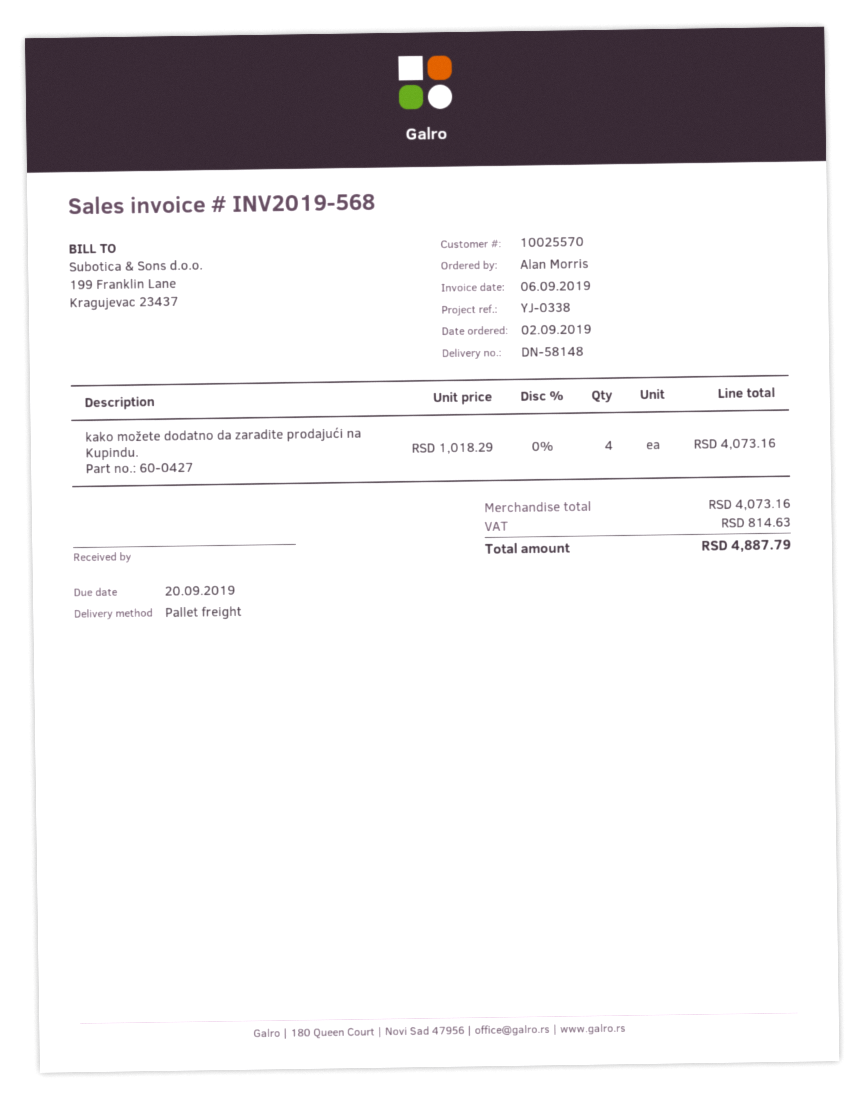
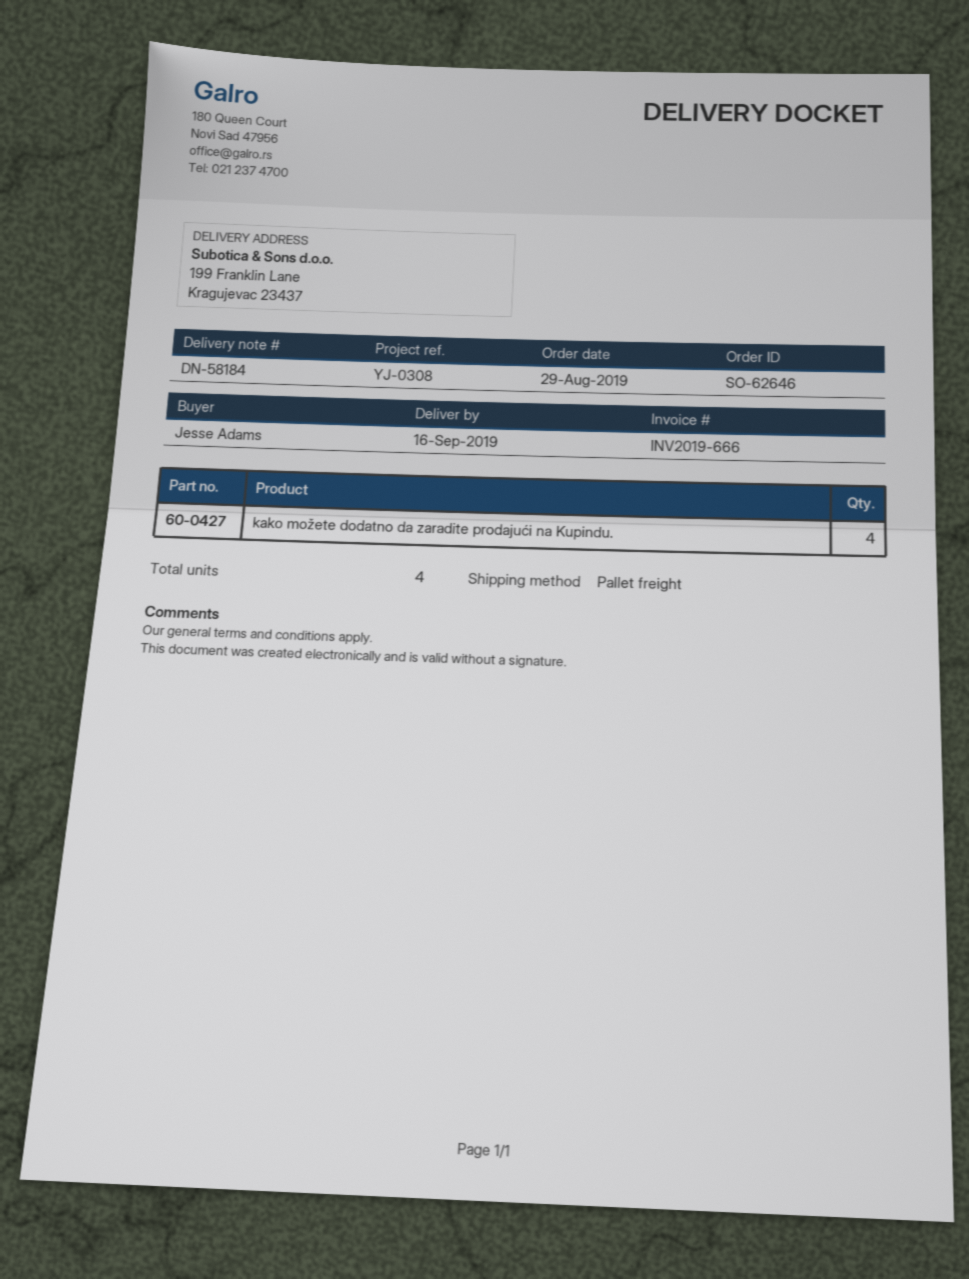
order date: 2019-09-02 -> 2019-08-29
delivery note number: DN-58148 -> DN-58184
invoice number: INV2019-568 -> INV2019-666
reference: YJ-0338 -> YJ-0308
ordered by: Alan Morris -> Jesse Adams

